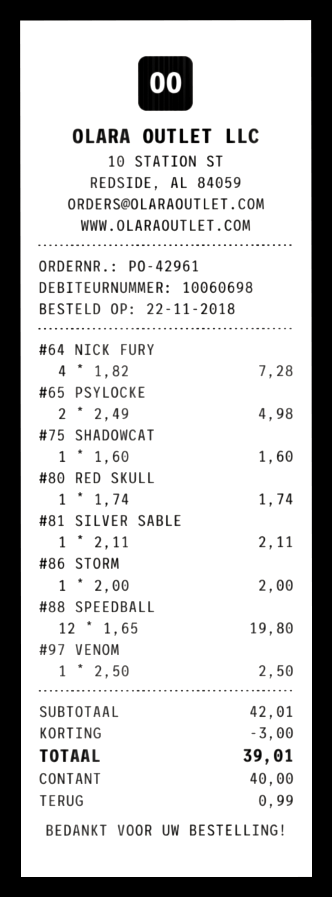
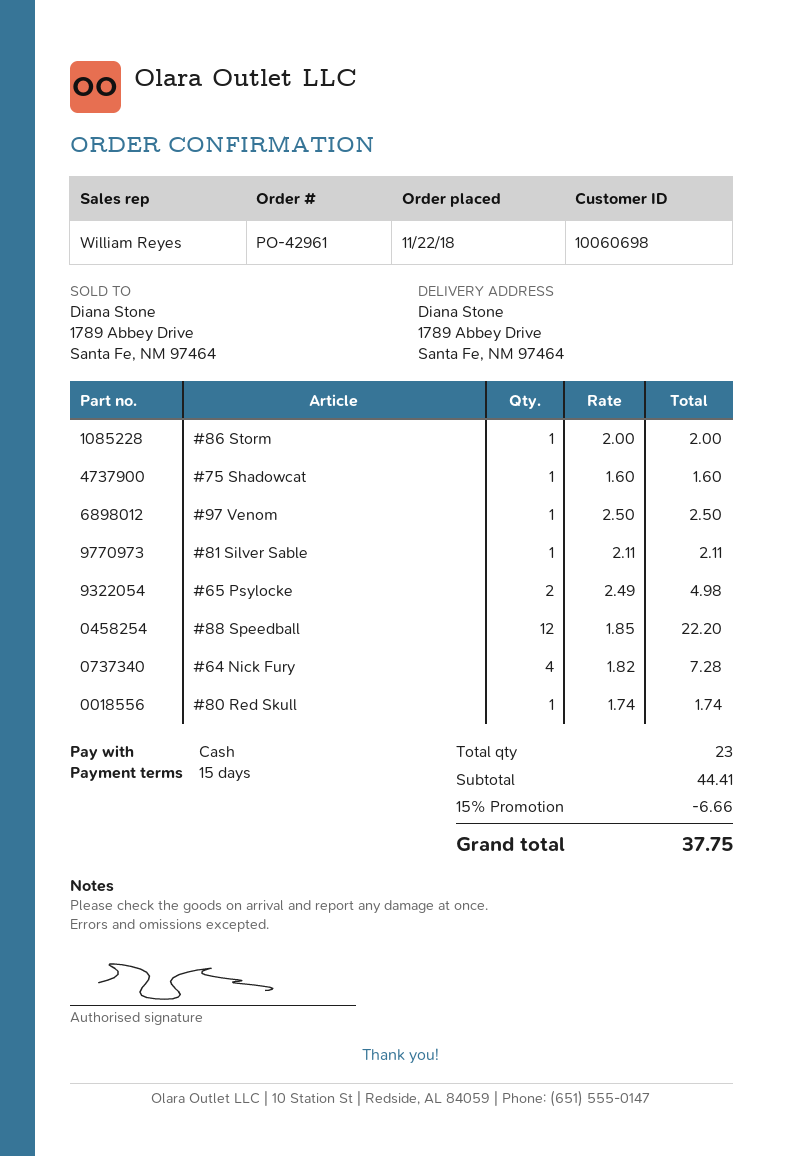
#88 SPEEDBALL: 12 x 1.65 = 19.80 -> 12 x 1.85 = 22.20
subtotal: 42.01 -> 44.41
discount: 3.00 -> 6.66
total: 39.01 -> 37.75

